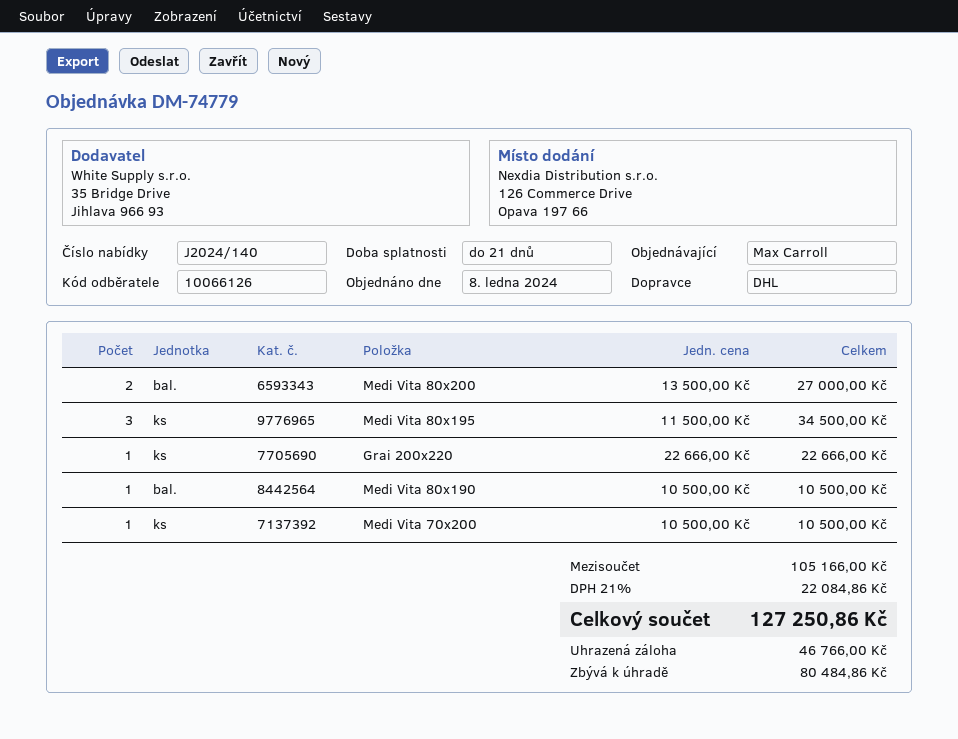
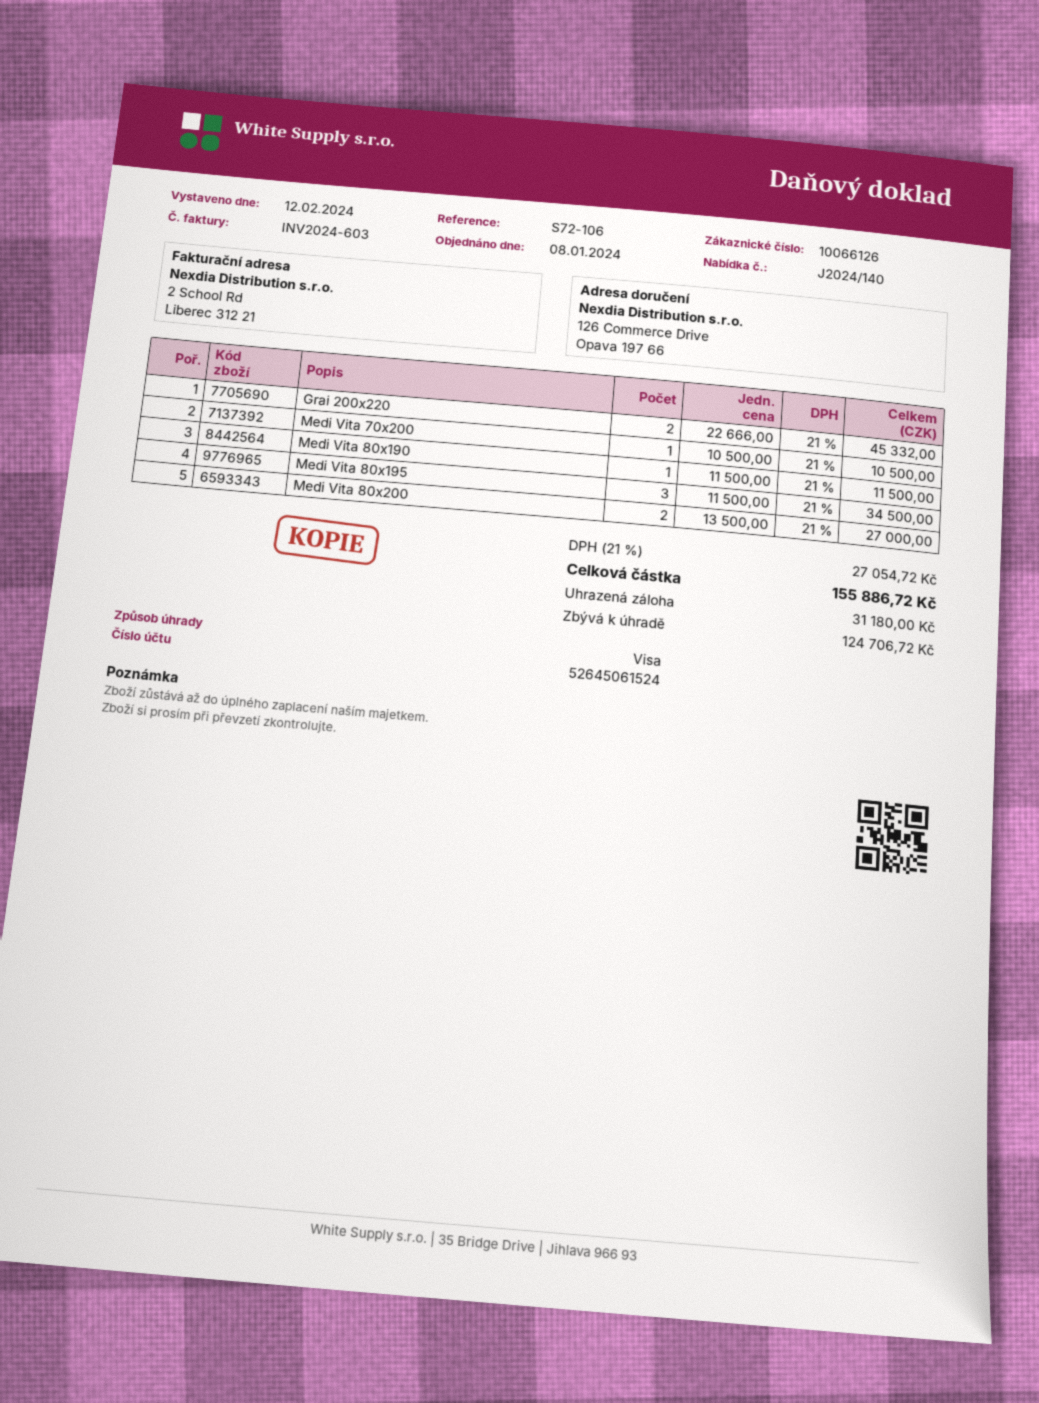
Grai 200x220: 1 x 22666.00 = 22666.00 -> 2 x 22666.00 = 45332.00
Medi Vita 80x190: 1 x 10500.00 = 10500.00 -> 1 x 11500.00 = 11500.00
tax: 21% = 22084.86 -> 21% = 27054.72
total: 127250.86 -> 155886.72
deposit: 46766.00 -> 31180.00
balance: 80484.86 -> 124706.72

